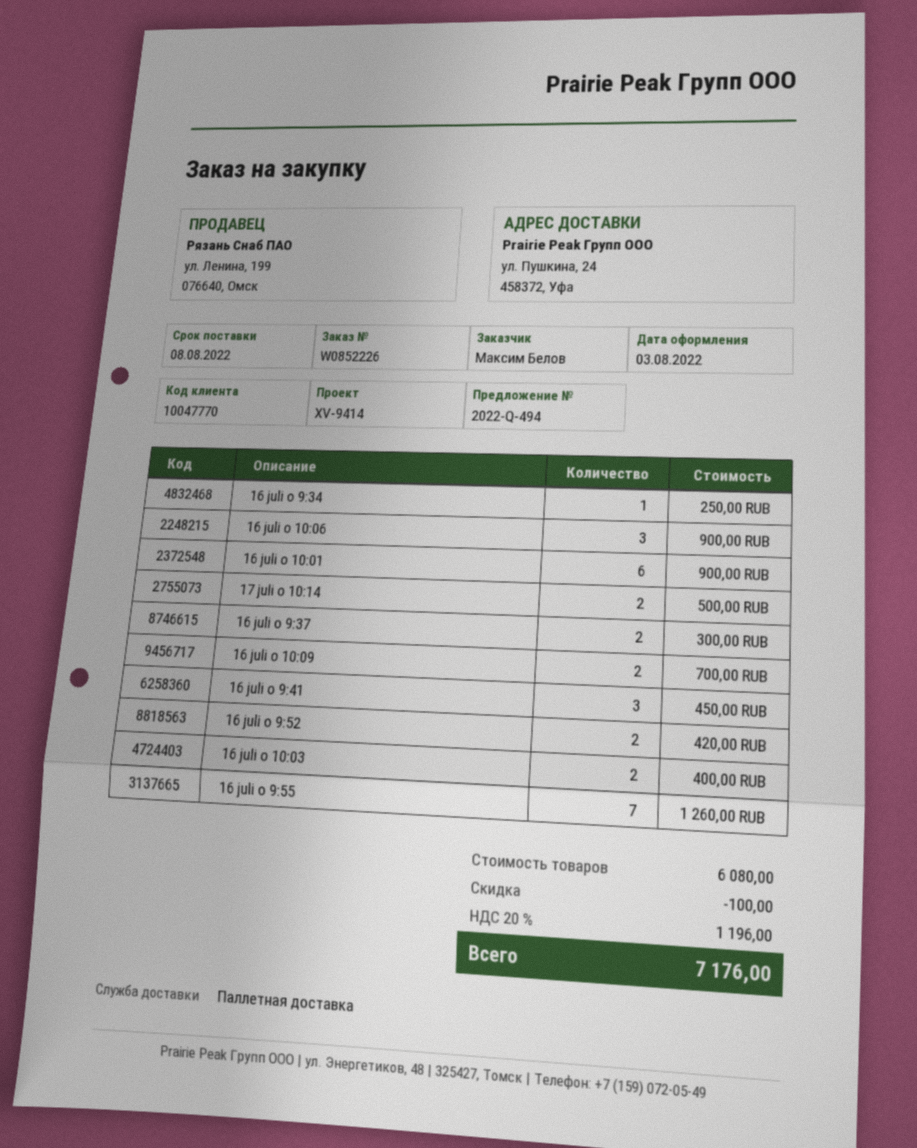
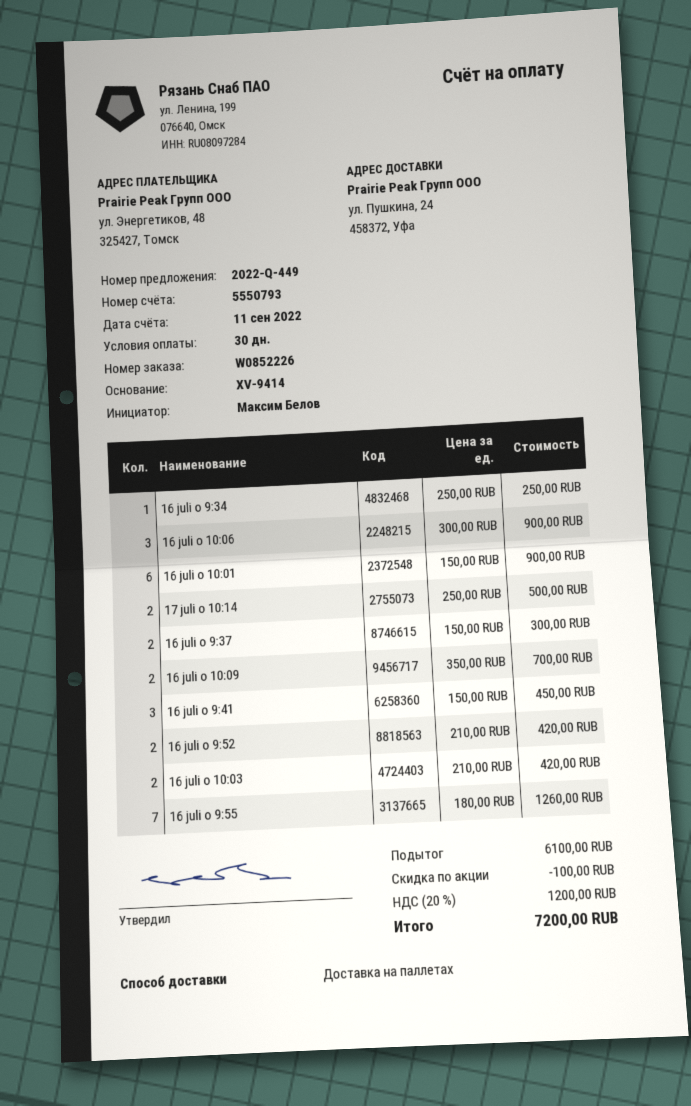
quote number: 2022-Q-494 -> 2022-Q-449
16 juli o 10:03: 2 for 400.00 -> 2 for 420.00
subtotal: 6080.00 -> 6100.00
tax: 20% = 1196.00 -> 20% = 1200.00
total: 7176.00 -> 7200.00

